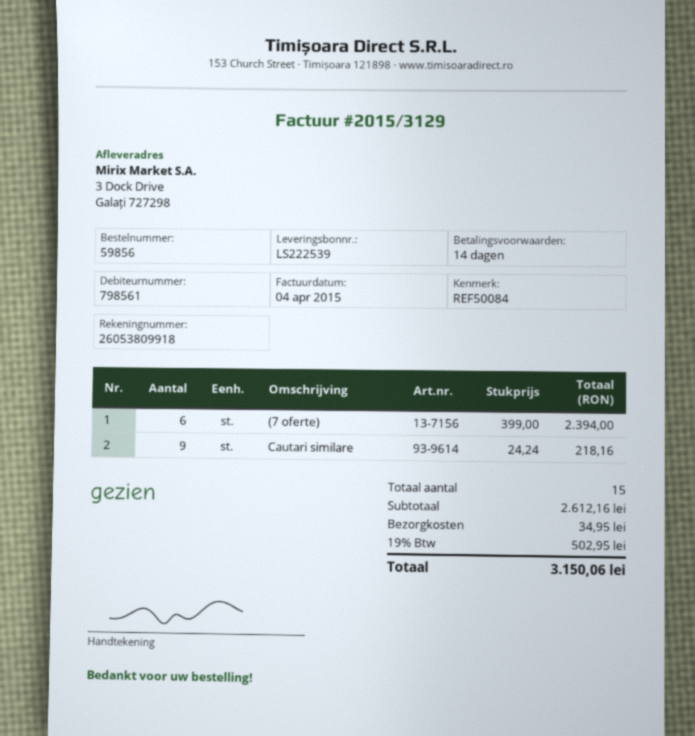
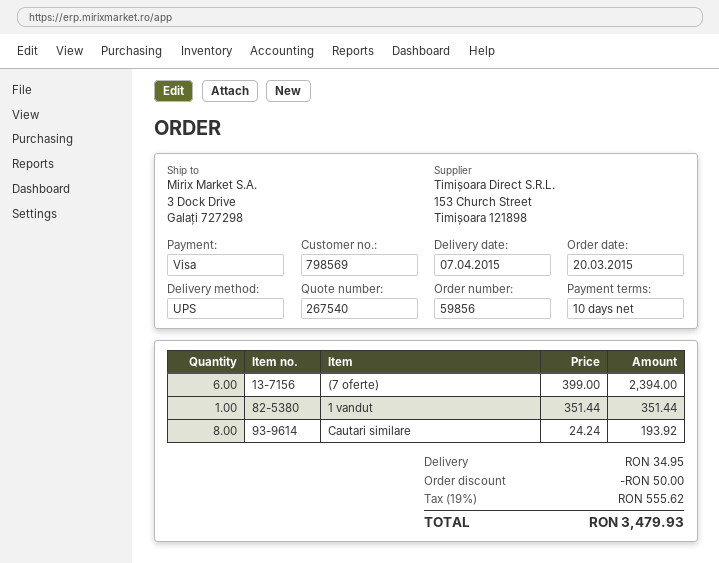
payment terms: 14 days -> 10 days
customer number: 798561 -> 798569
Cautari similare: 9 x 24.24 = 218.16 -> 8 x 24.24 = 193.92
1 vandut: none -> 1 x 351.44 = 351.44
discount: none -> 50.00
tax: 19% = 502.95 -> 19% = 555.62
total: 3150.06 -> 3479.93

